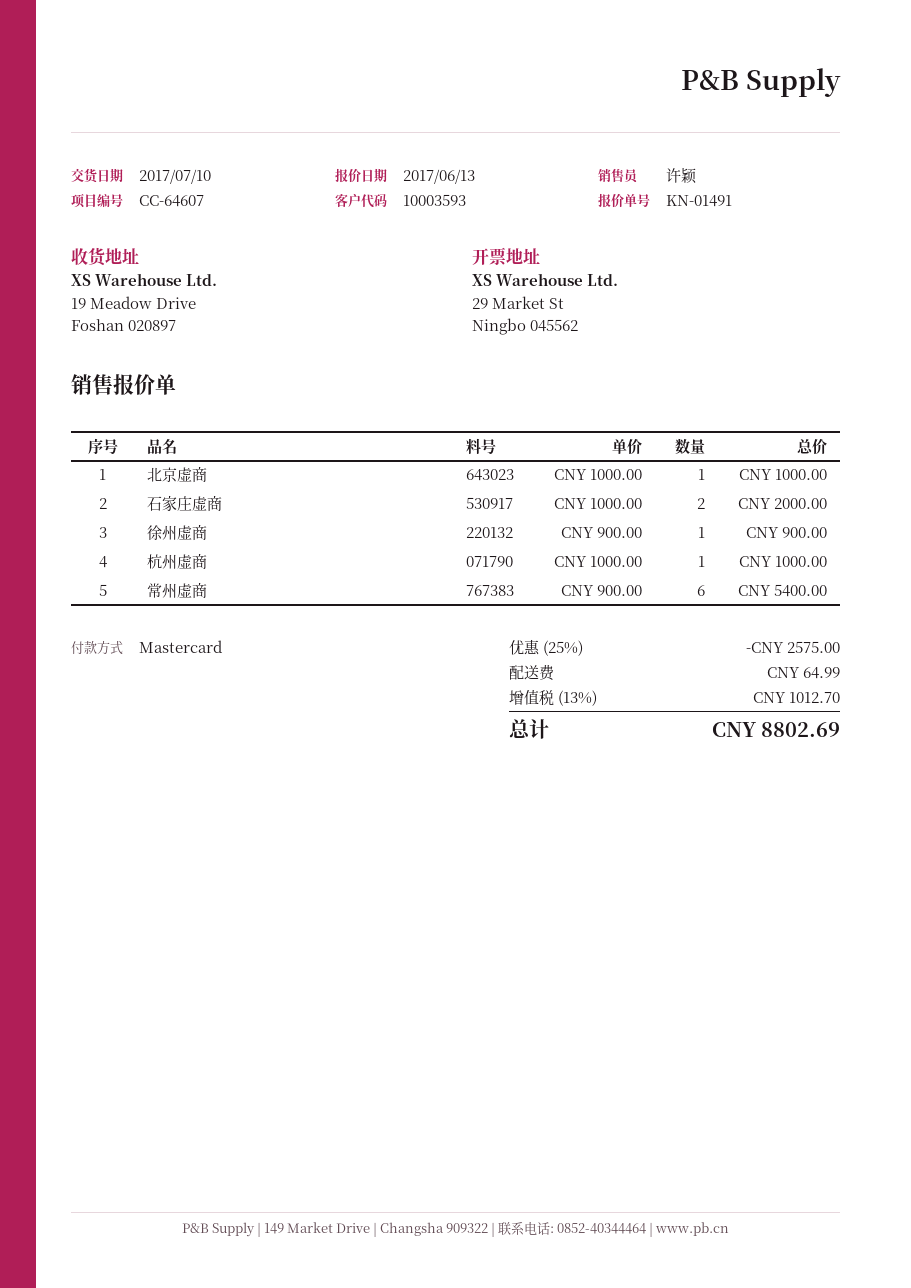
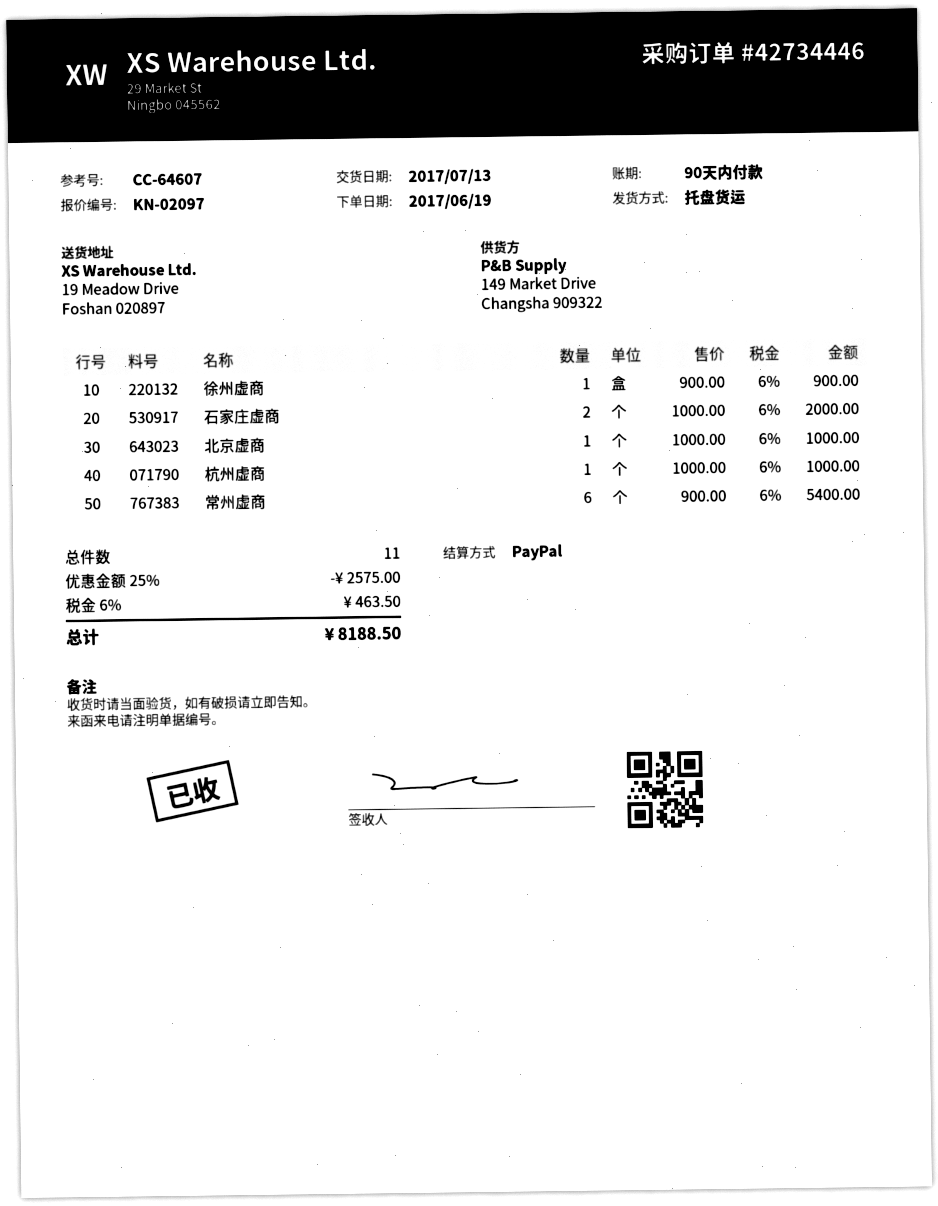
quote number: KN-01491 -> KN-02097
delivery date: 2017-07-10 -> 2017-07-13
payment method: Mastercard -> PayPal
shipping: 64.99 -> none
tax: 13% = 1012.70 -> 6% = 463.50
total: 8802.69 -> 8188.50

